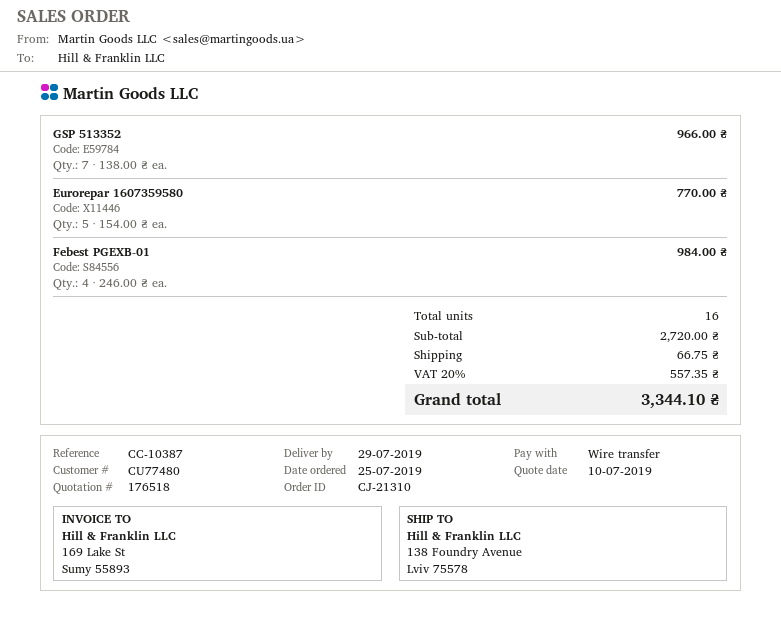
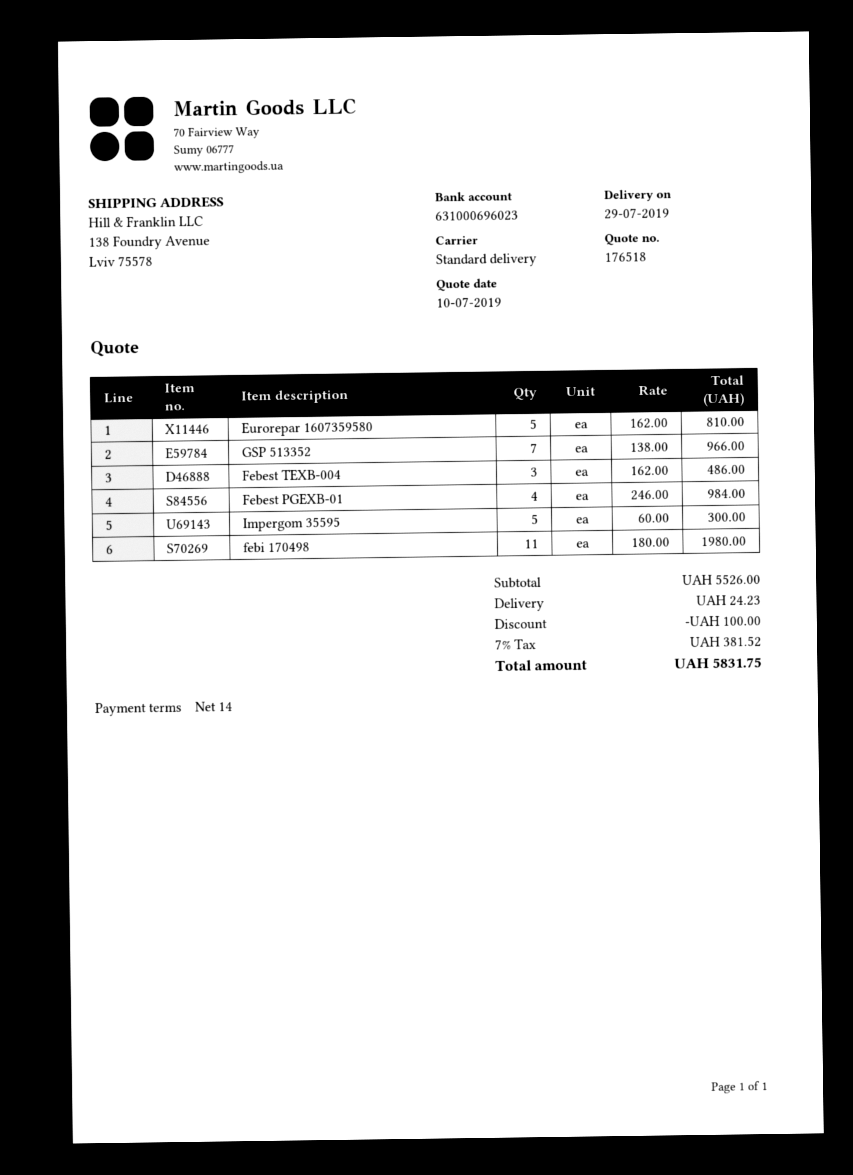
Eurorepar 1607359580: 5 x 154.00 = 770.00 -> 5 x 162.00 = 810.00
Febest TEXB-004: none -> 3 x 162.00 = 486.00
Impergom 35595: none -> 5 x 60.00 = 300.00
febi 170498: none -> 11 x 180.00 = 1980.00
subtotal: 2720.00 -> 5526.00
discount: none -> 100.00
shipping: 66.75 -> 24.23
tax: 20% = 557.35 -> 7% = 381.52
total: 3344.10 -> 5831.75

